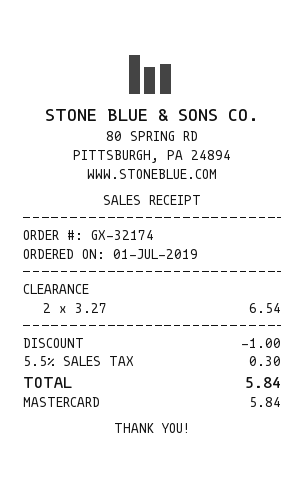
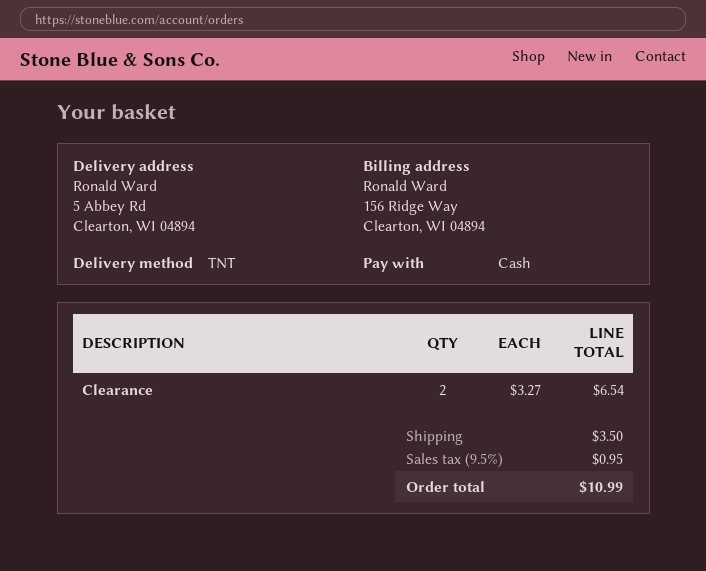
payment method: Mastercard -> cash
discount: 1.00 -> none
shipping: none -> 3.50
tax: 5.5% = 0.30 -> 9.5% = 0.95
total: 5.84 -> 10.99

